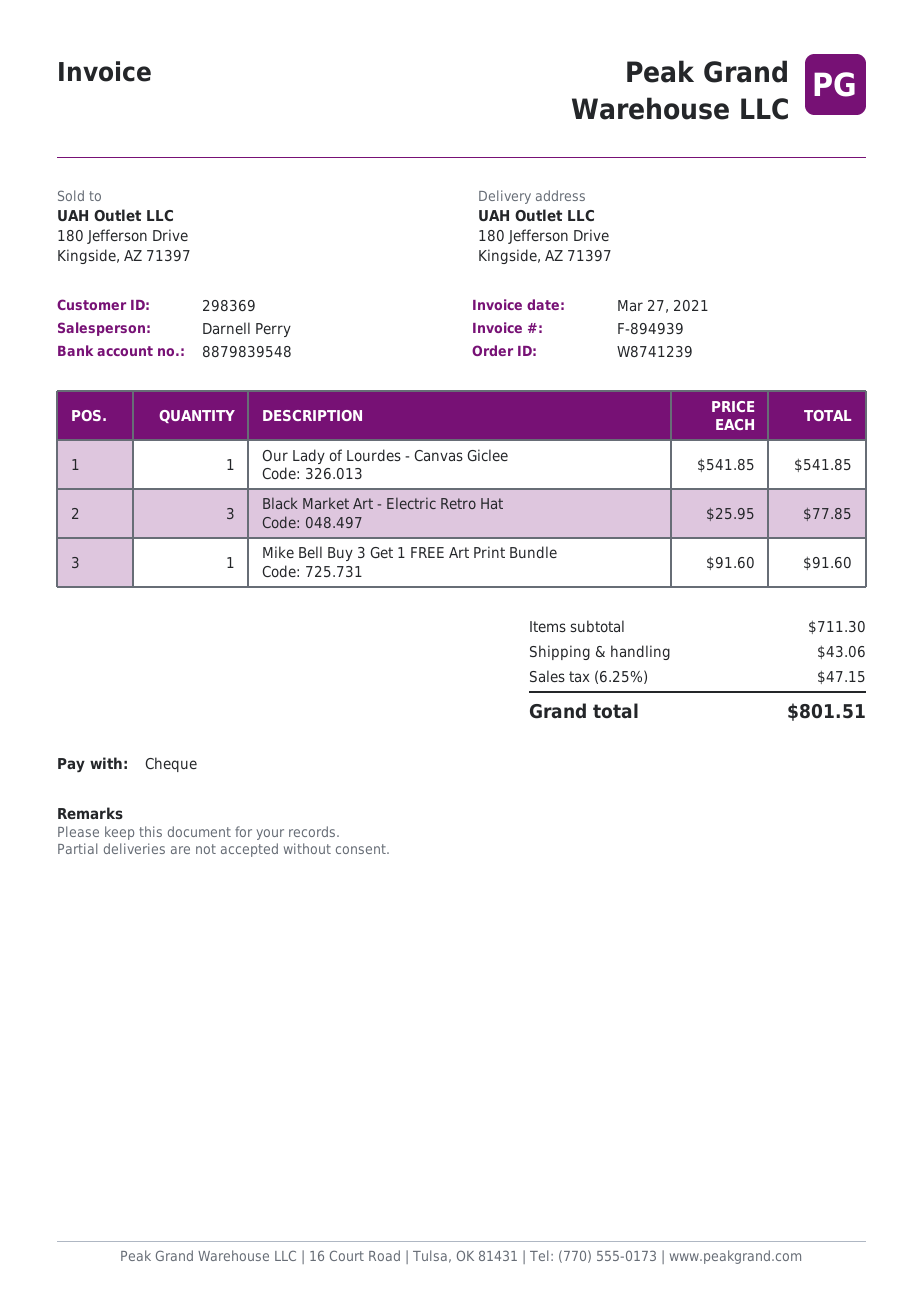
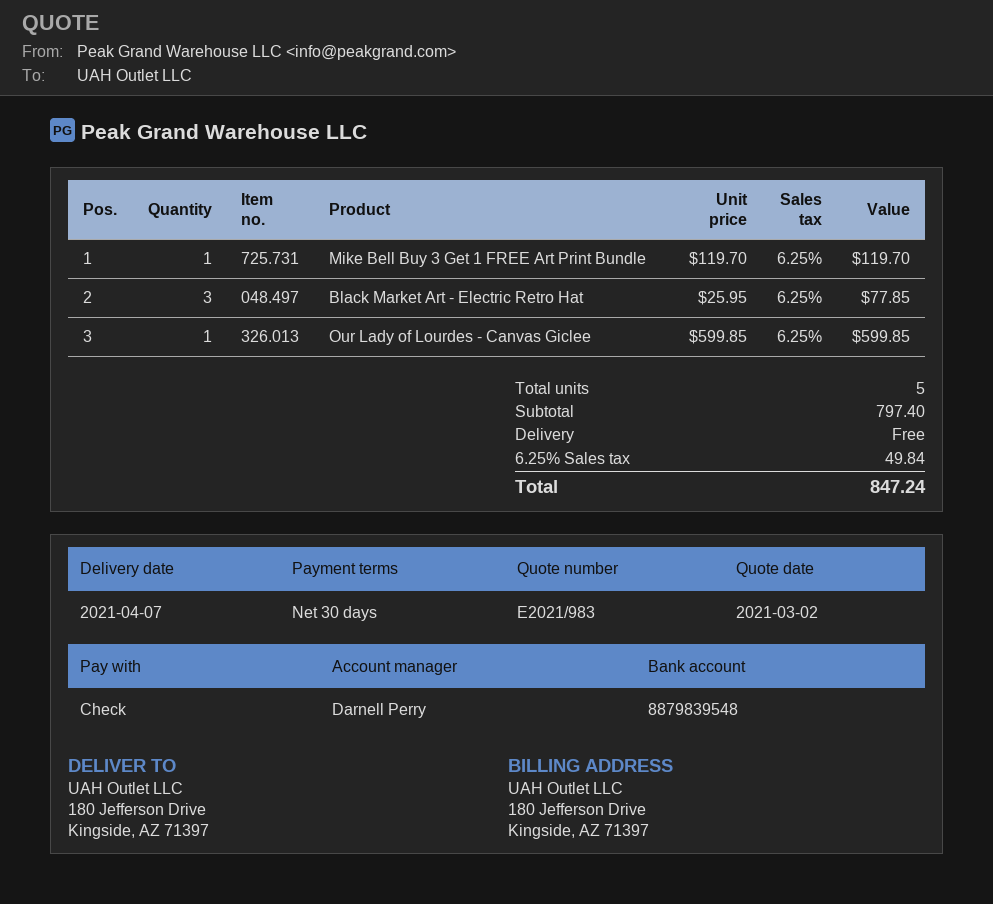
Our Lady of Lourdes - Canvas Giclee: 1 x 541.85 = 541.85 -> 1 x 599.85 = 599.85
Mike Bell Buy 3 Get 1 FREE Art Print Bundle: 1 x 91.60 = 91.60 -> 1 x 119.70 = 119.70
subtotal: 711.30 -> 797.40
shipping: 43.06 -> 0.00
tax: 6.25% = 47.15 -> 6.25% = 49.84
total: 801.51 -> 847.24

